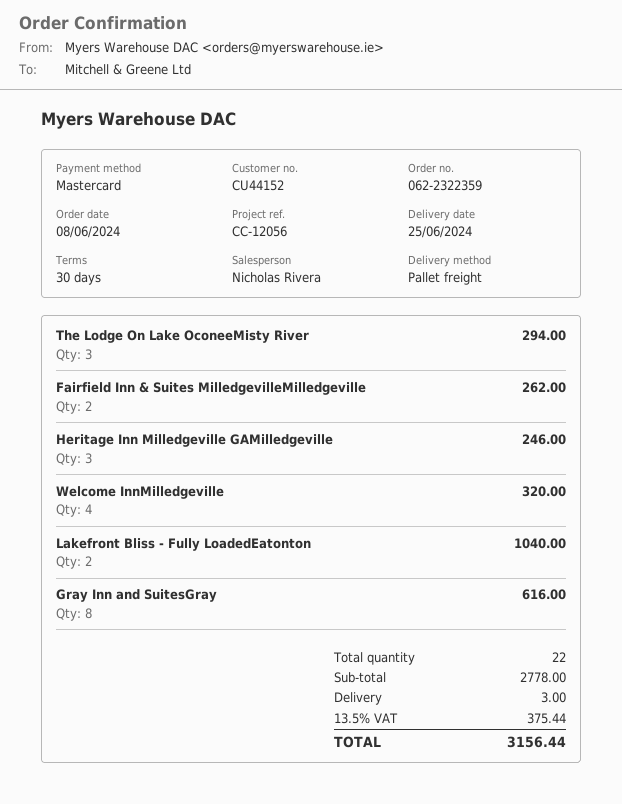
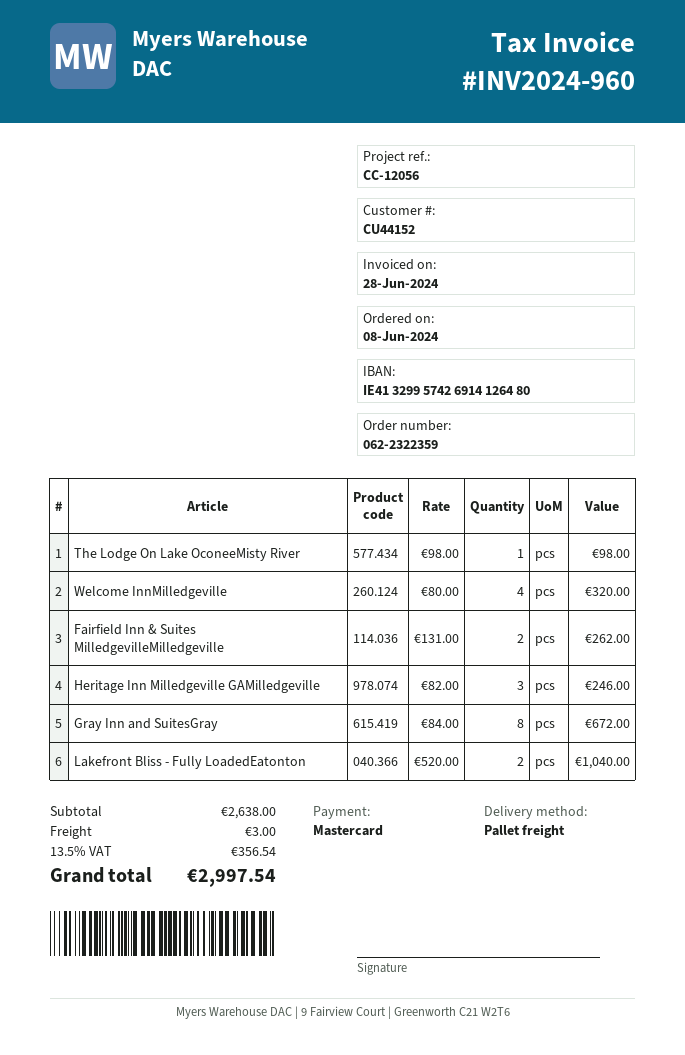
The Lodge On Lake OconeeMisty River: 3 for 294.00 -> 1 for 98.00
Gray Inn and SuitesGray: 8 for 616.00 -> 8 for 672.00
subtotal: 2778.00 -> 2638.00
tax: 13.5% = 375.44 -> 13.5% = 356.54
total: 3156.44 -> 2997.54

